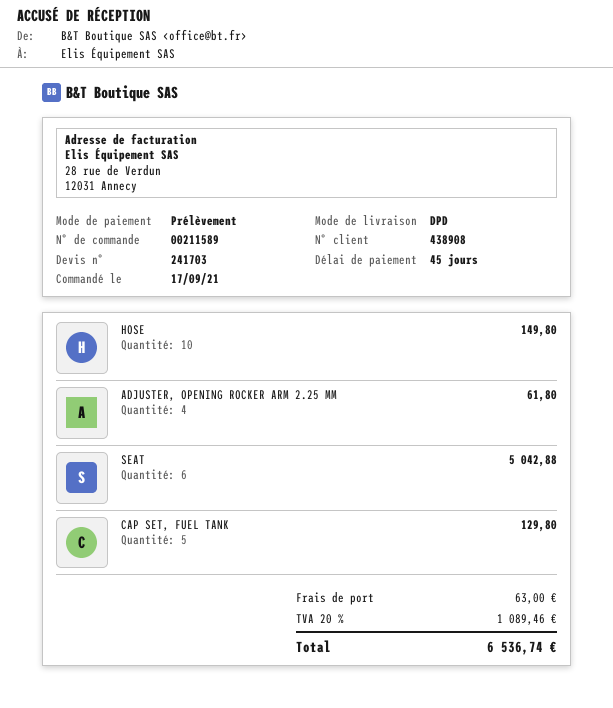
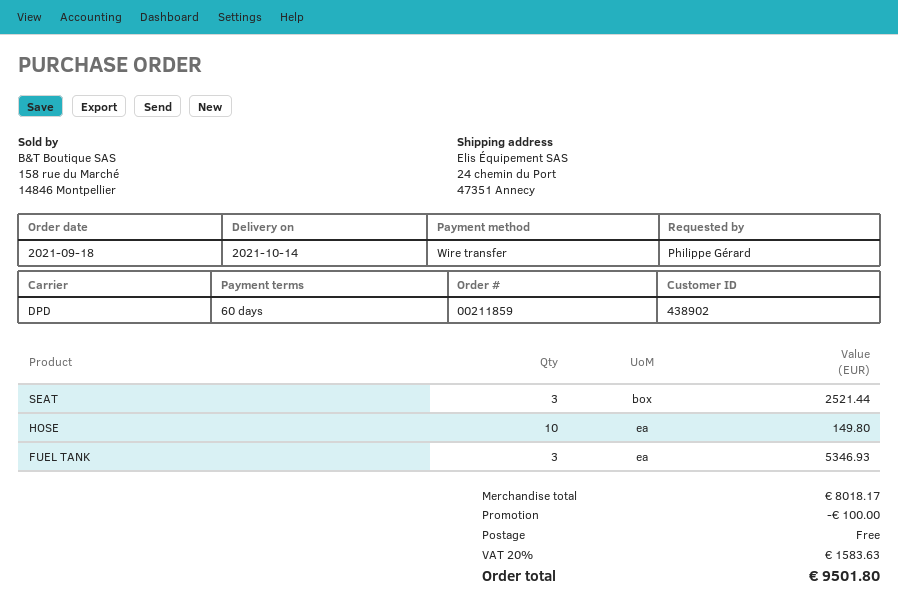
order number: 00211589 -> 00211859
order date: 2021-09-17 -> 2021-09-18
payment terms: 45 days -> 60 days
customer number: 438908 -> 438902
payment method: direct debit -> bank transfer
ADJUSTER, OPENING ROCKER ARM 2.25 MM: 4 for 61.80 -> none
SEAT: 6 for 5042.88 -> 3 for 2521.44
CAP SET, FUEL TANK: 5 for 129.80 -> none
FUEL TANK: none -> 3 for 5346.93
discount: none -> 100.00
shipping: 63.00 -> 0.00
tax: 20% = 1089.46 -> 20% = 1583.63
total: 6536.74 -> 9501.80

